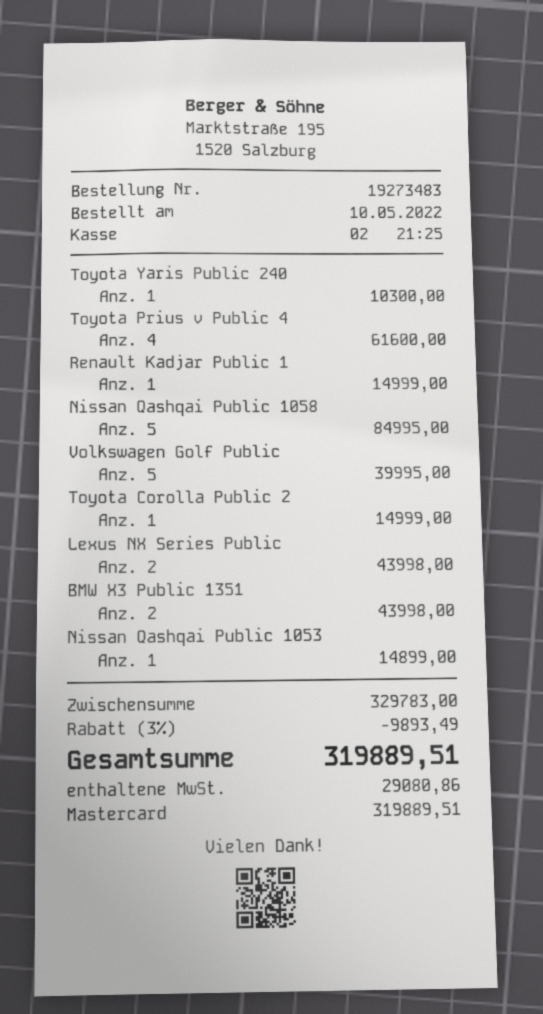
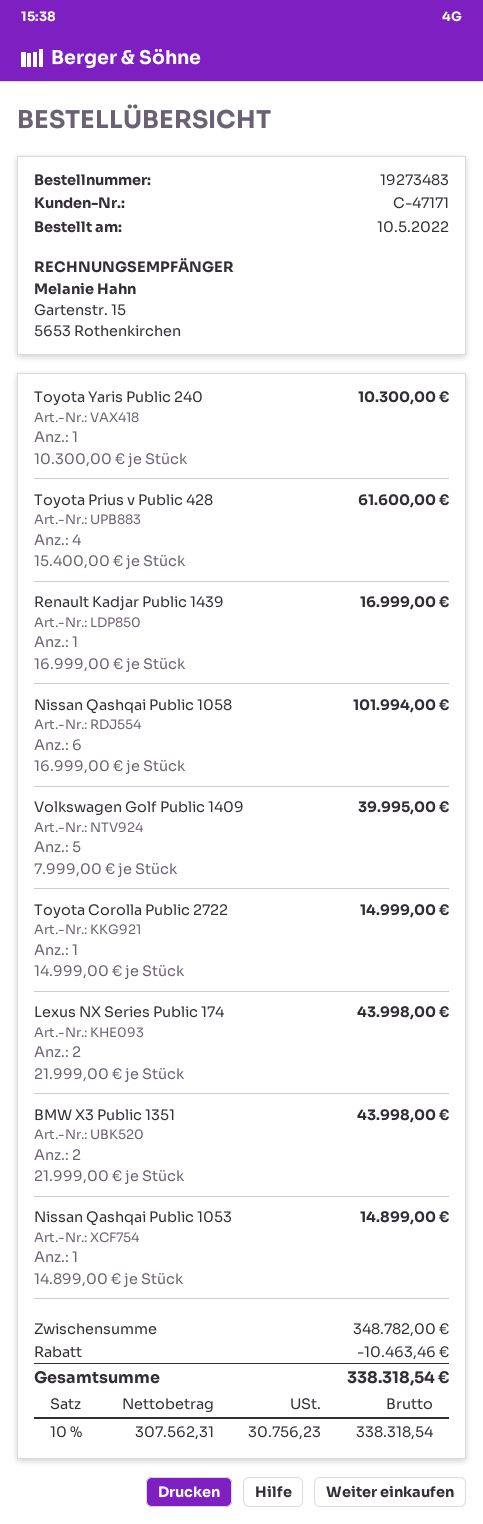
Renault Kadjar Public 1: 1 for 14999.00 -> 1 for 16999.00
Nissan Qashqai Public 1058: 5 for 84995.00 -> 6 for 101994.00
subtotal: 329783.00 -> 348782.00
discount: 9893.49 -> 10463.46
tax: 29080.86 -> 30756.23
total: 319889.51 -> 338318.54

